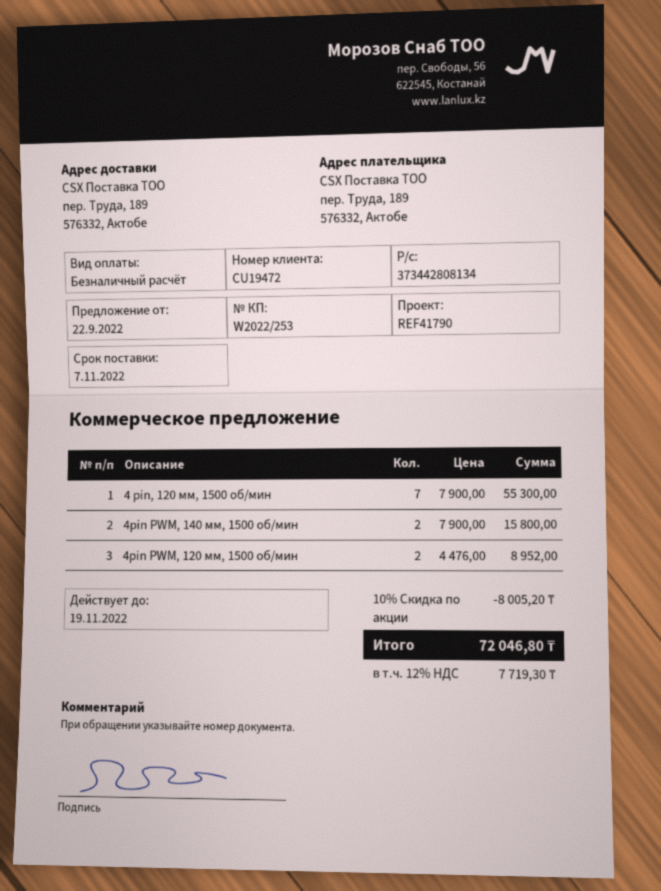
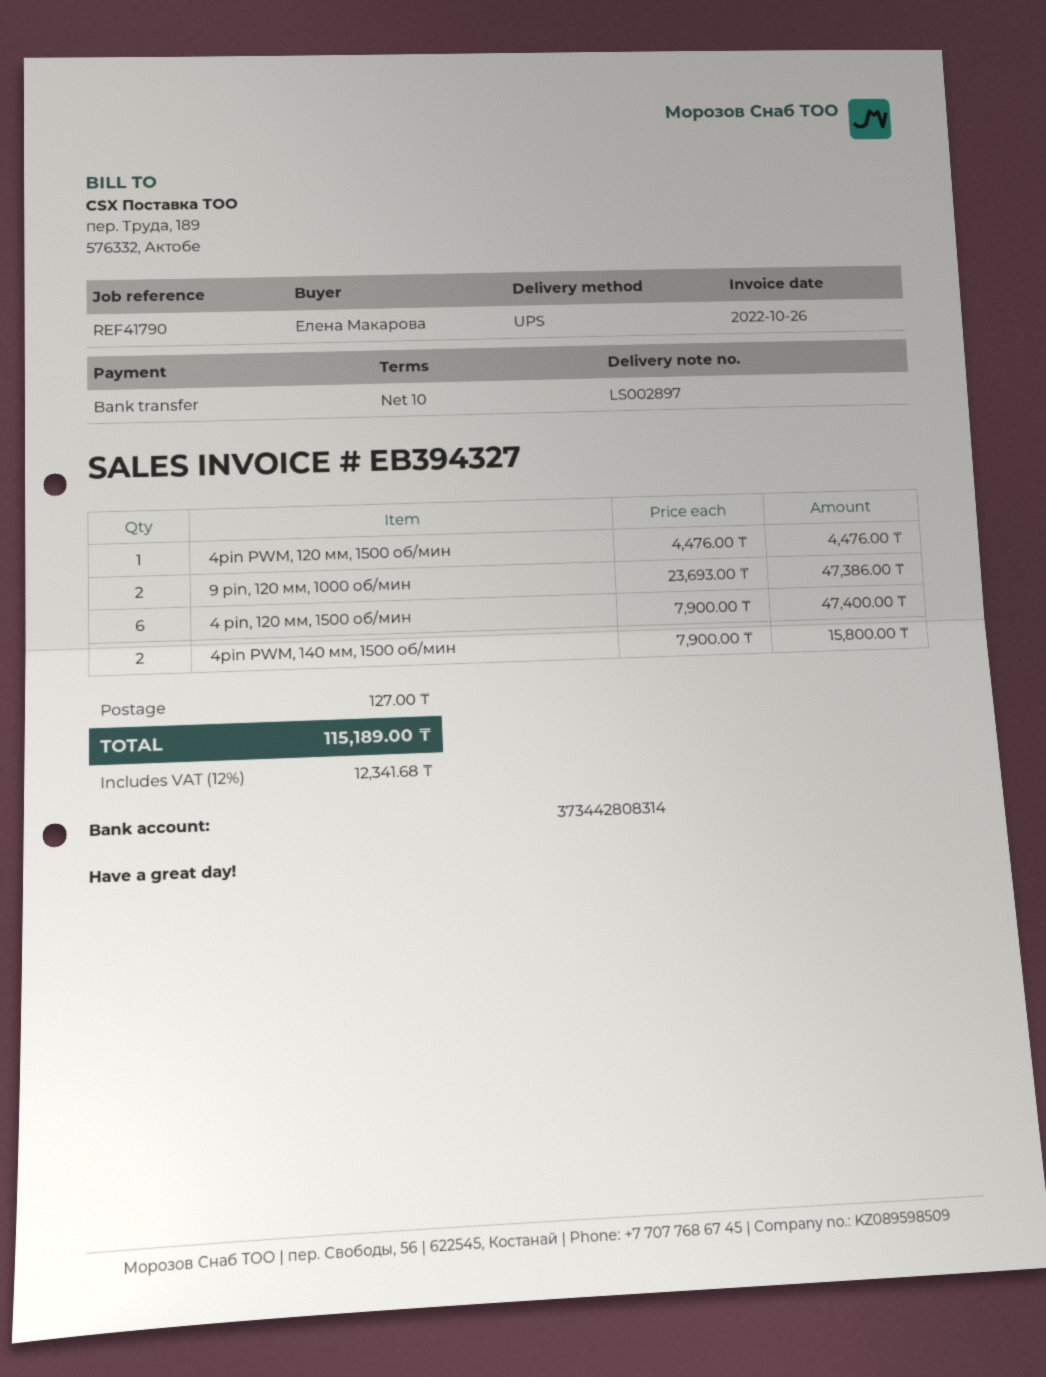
bank account: 373442808134 -> 373442808314
4 pin, 120 мм, 1500 об/мин: 7 x 7900.00 = 55300.00 -> 6 x 7900.00 = 47400.00
4pin PWM, 120 мм, 1500 об/мин: 2 x 4476.00 = 8952.00 -> 1 x 4476.00 = 4476.00
9 pin, 120 мм, 1000 об/мин: none -> 2 x 23693.00 = 47386.00
discount: 10% = 8005.20 -> none
shipping: none -> 127.00
tax: 12% = 7719.30 -> 12% = 12341.68
total: 72046.80 -> 115189.00

